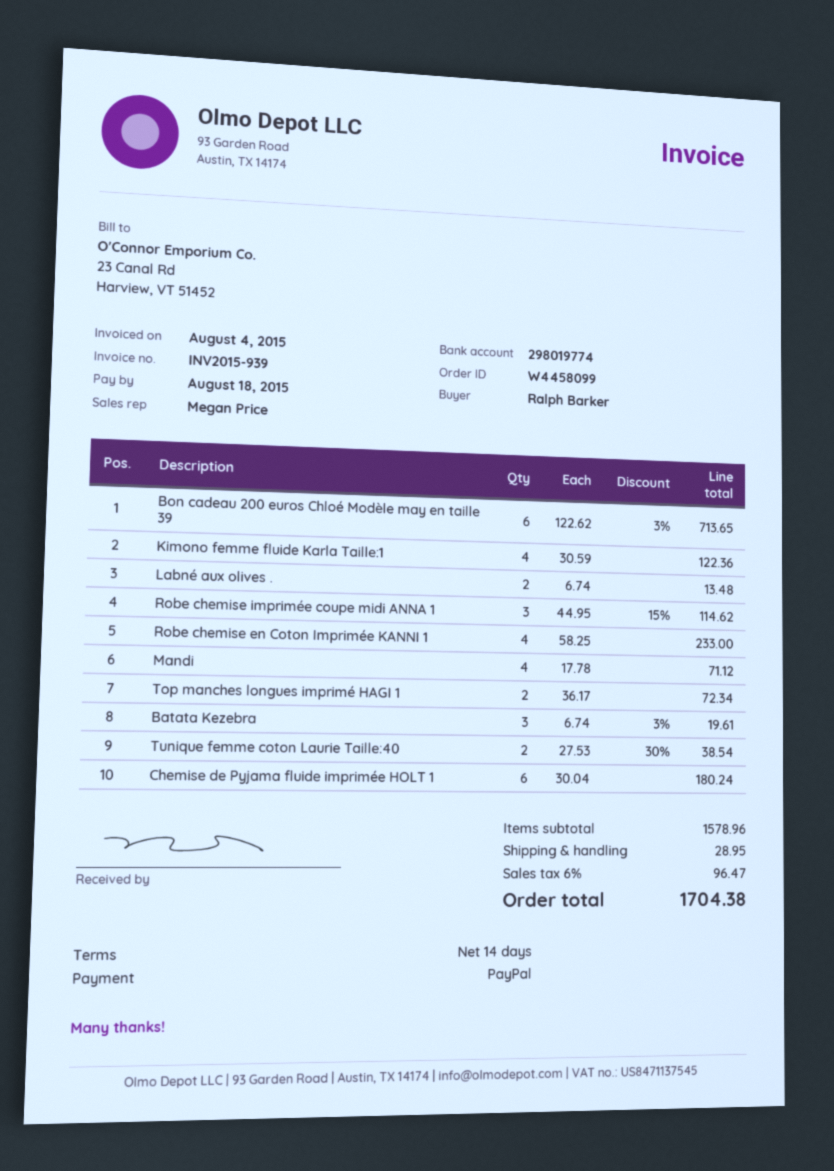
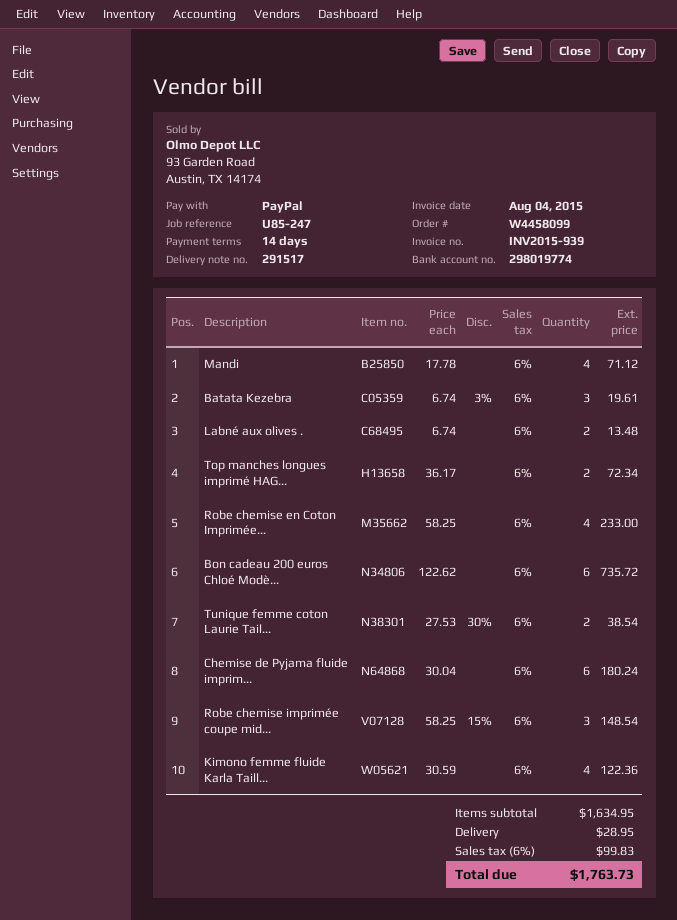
Bon cadeau 200 euros Chloé Modèle may en taille 39: 6 x 122.62 - 3% = 713.65 -> 6 x 122.62 = 735.72
Robe chemise imprimée coupe midi ANNA 1: 3 x 44.95 - 15% = 114.62 -> 3 x 58.25 - 15% = 148.54
subtotal: 1578.96 -> 1634.95
tax: 6% = 96.47 -> 6% = 99.83
total: 1704.38 -> 1763.73

